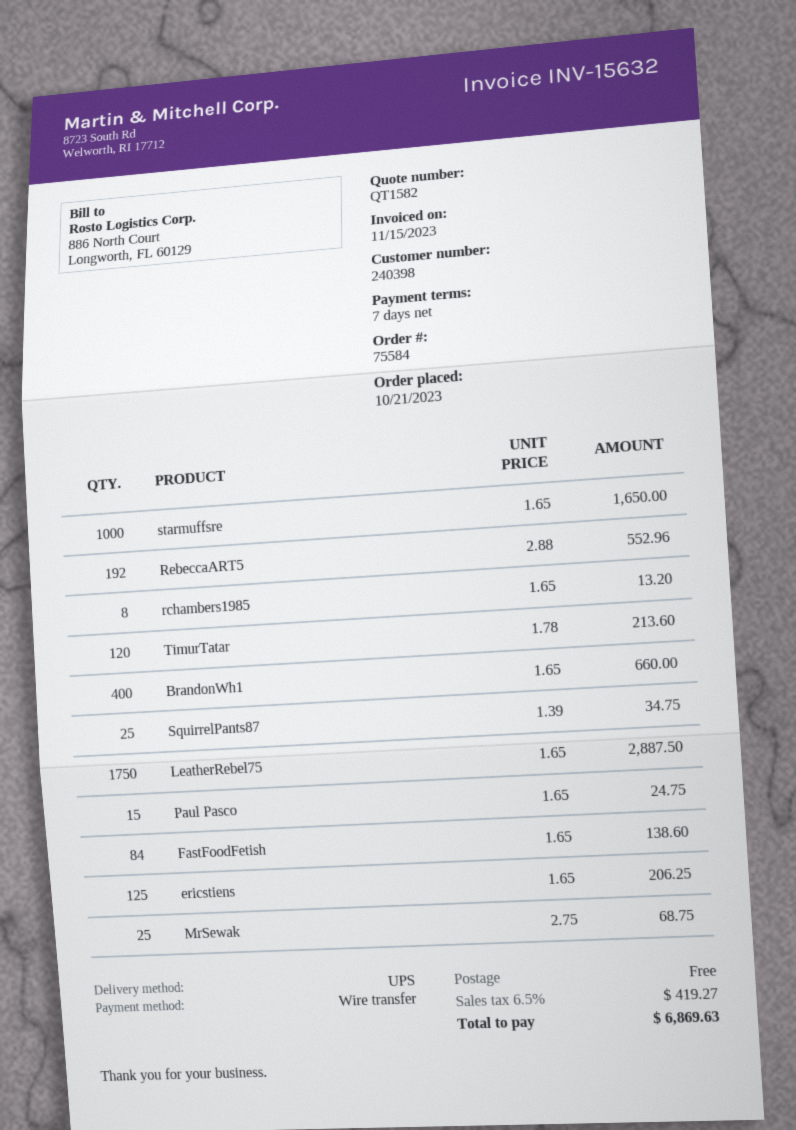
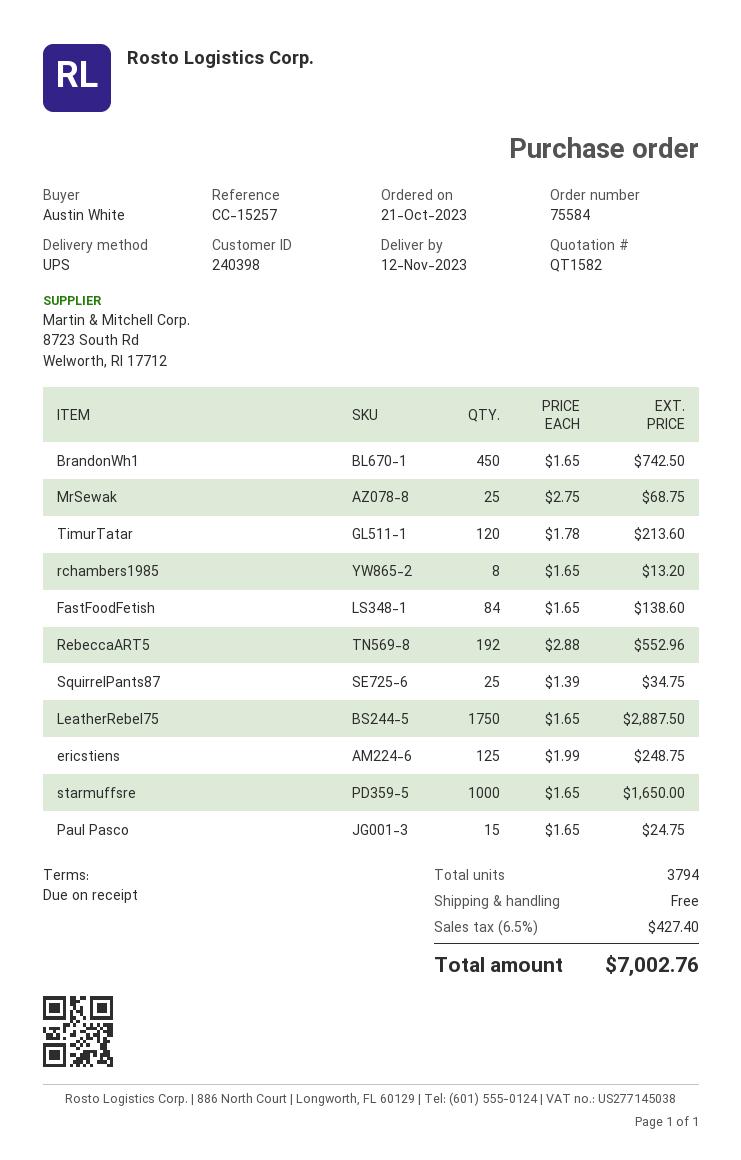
payment terms: 7 days -> on receipt
BrandonWh1: 400 x 1.65 = 660.00 -> 450 x 1.65 = 742.50
ericstiens: 125 x 1.65 = 206.25 -> 125 x 1.99 = 248.75
tax: 6.5% = 419.27 -> 6.5% = 427.40
total: 6869.63 -> 7002.76

